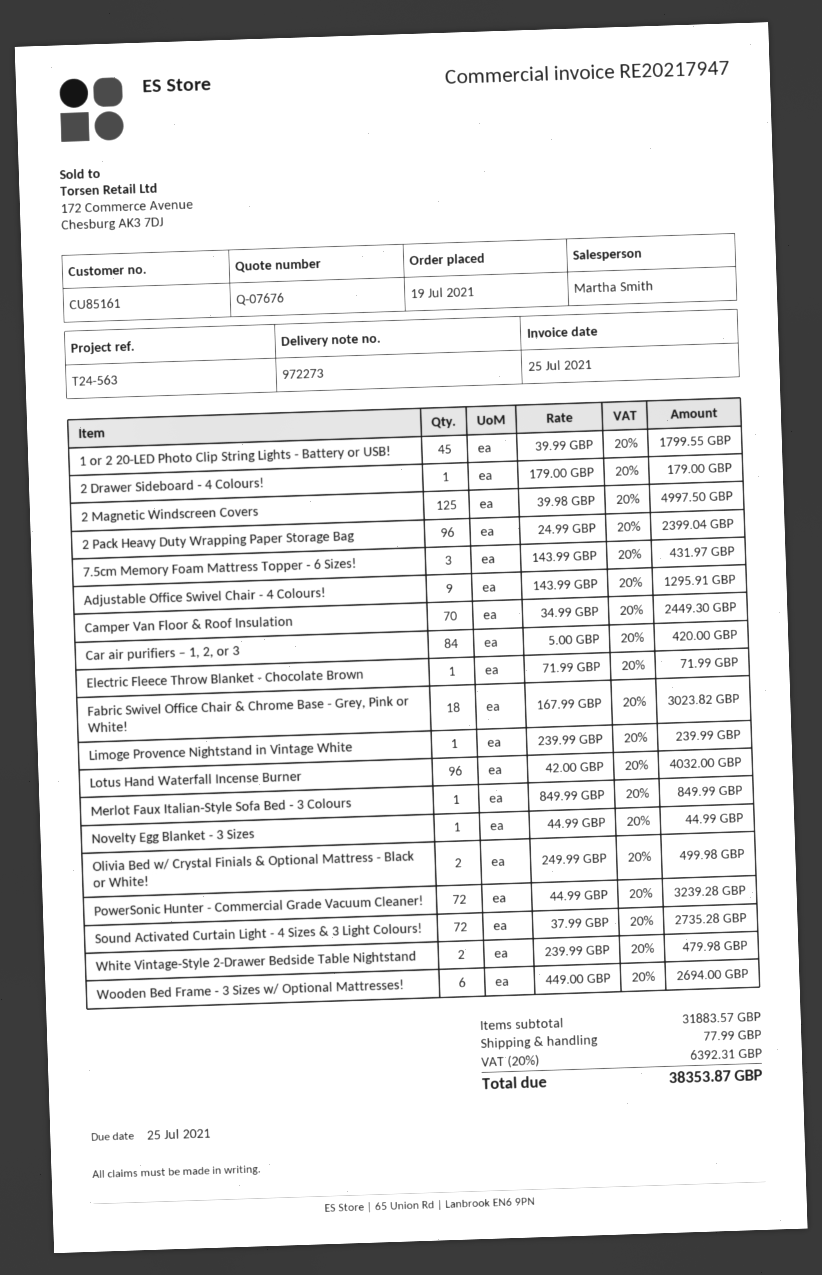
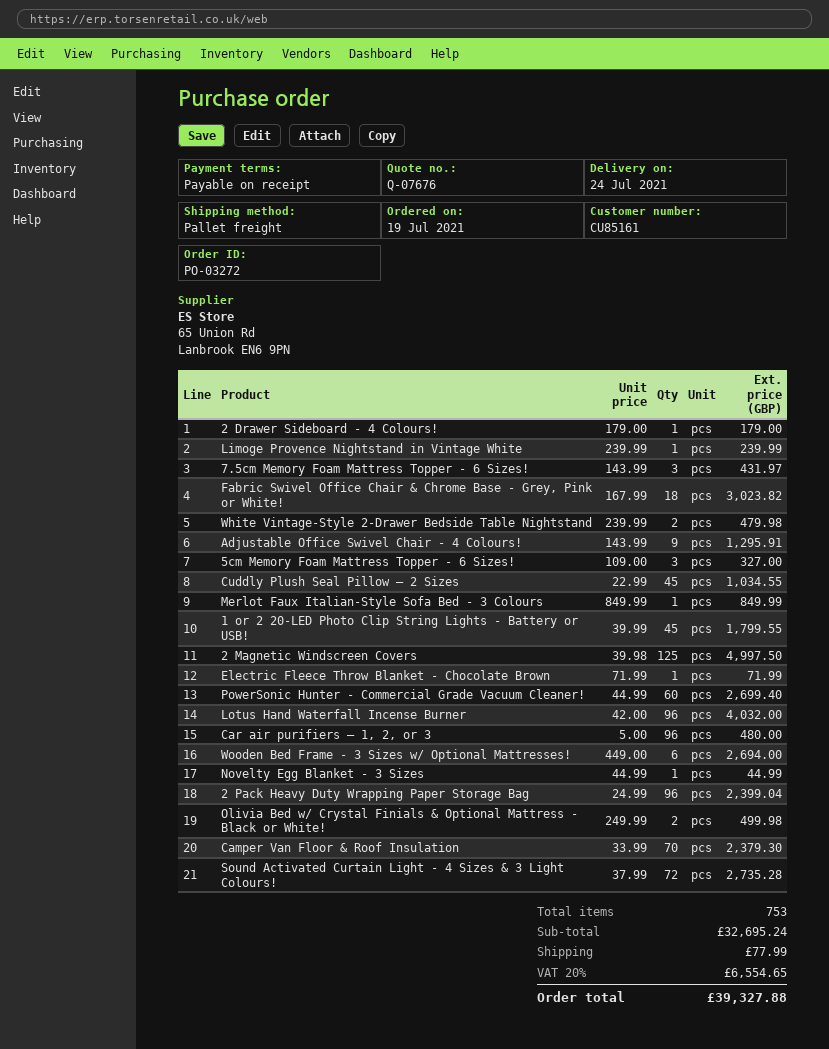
Camper Van Floor & Roof Insulation: 70 x 34.99 = 2449.30 -> 70 x 33.99 = 2379.30
Car air purifiers – 1, 2, or 3: 84 x 5.00 = 420.00 -> 96 x 5.00 = 480.00
PowerSonic Hunter - Commercial Grade Vacuum Cleaner!: 72 x 44.99 = 3239.28 -> 60 x 44.99 = 2699.40
5cm Memory Foam Mattress Topper - 6 Sizes!: none -> 3 x 109.00 = 327.00
Cuddly Plush Seal Pillow – 2 Sizes: none -> 45 x 22.99 = 1034.55
subtotal: 31883.57 -> 32695.24
tax: 20% = 6392.31 -> 20% = 6554.65
total: 38353.87 -> 39327.88

